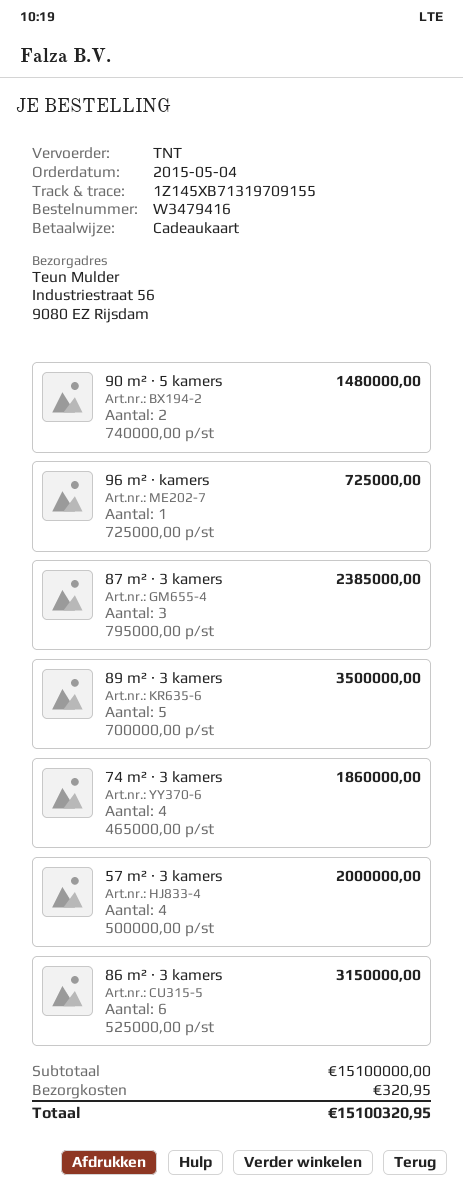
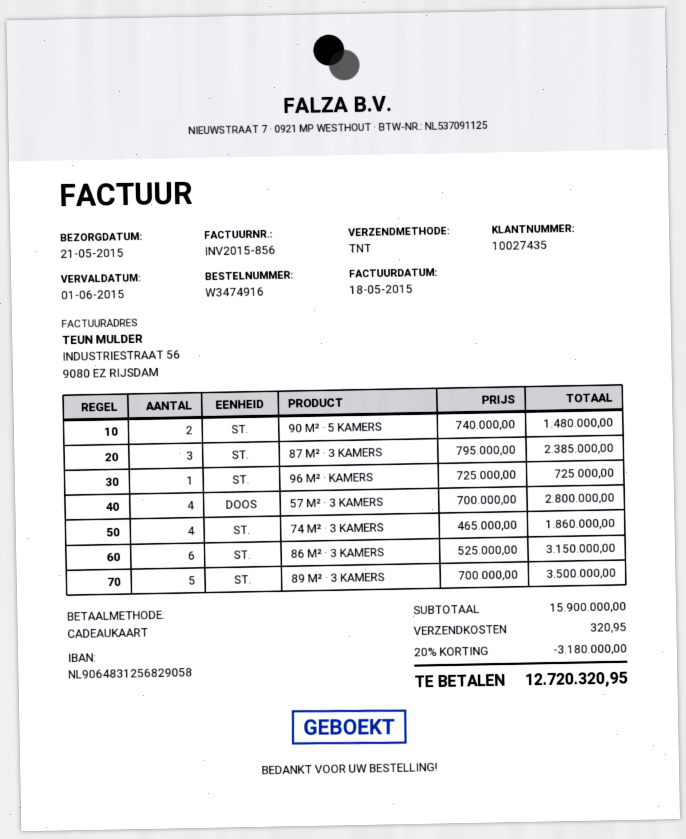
order number: W3479416 -> W3474916
57 m² · 3 kamers: 4 x 500000.00 = 2000000.00 -> 4 x 700000.00 = 2800000.00
subtotal: 15100000.00 -> 15900000.00
discount: none -> 20% = 3180000.00
total: 15100320.95 -> 12720320.95

